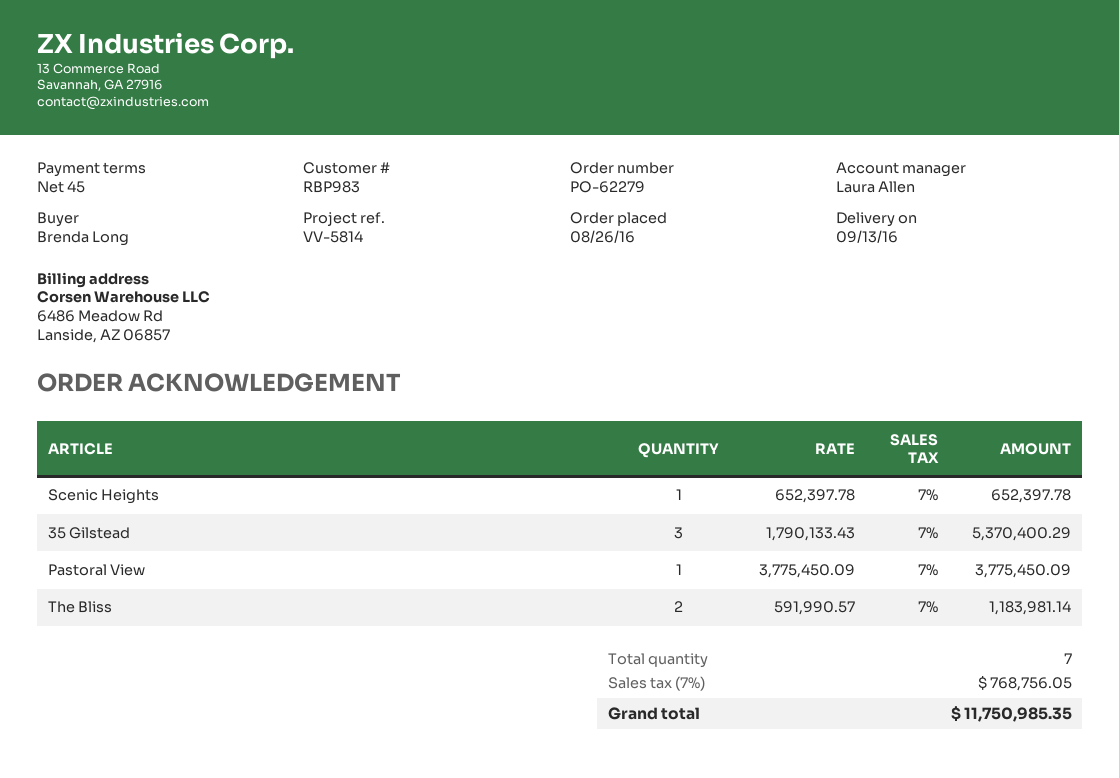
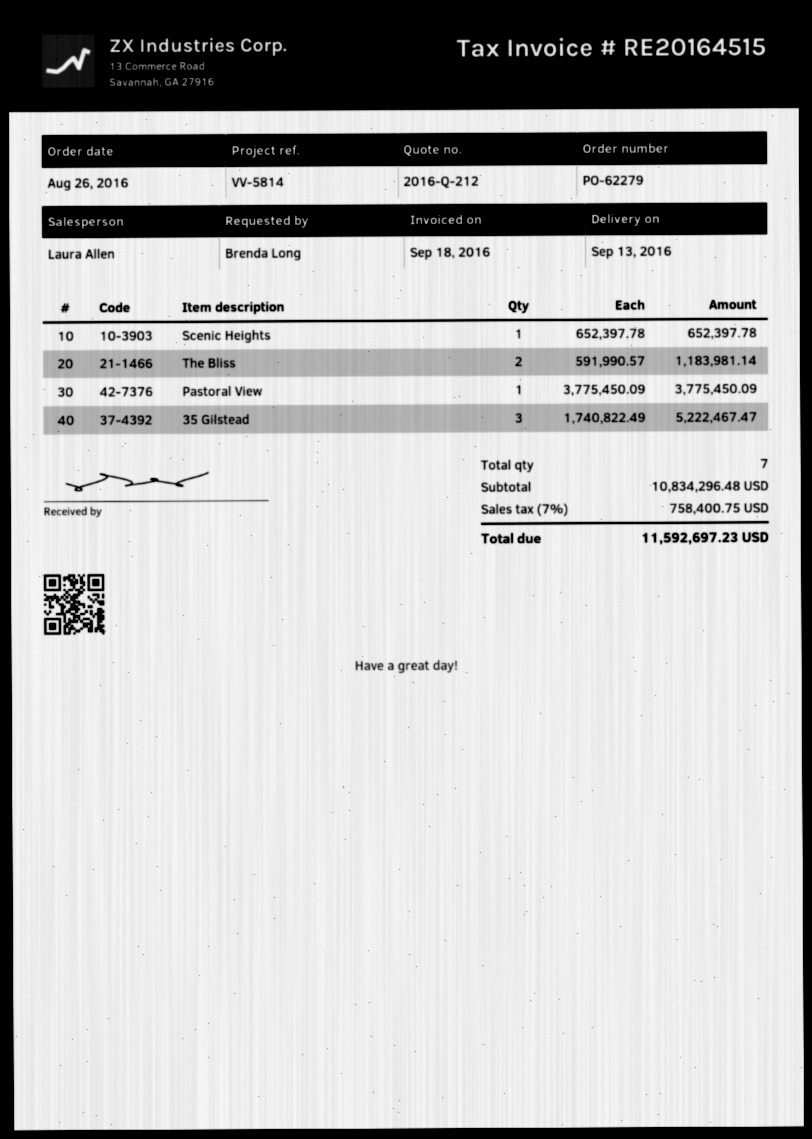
35 Gilstead: 3 x 1790133.43 = 5370400.29 -> 3 x 1740822.49 = 5222467.47
tax: 7% = 768756.05 -> 7% = 758400.75
total: 11750985.35 -> 11592697.23

